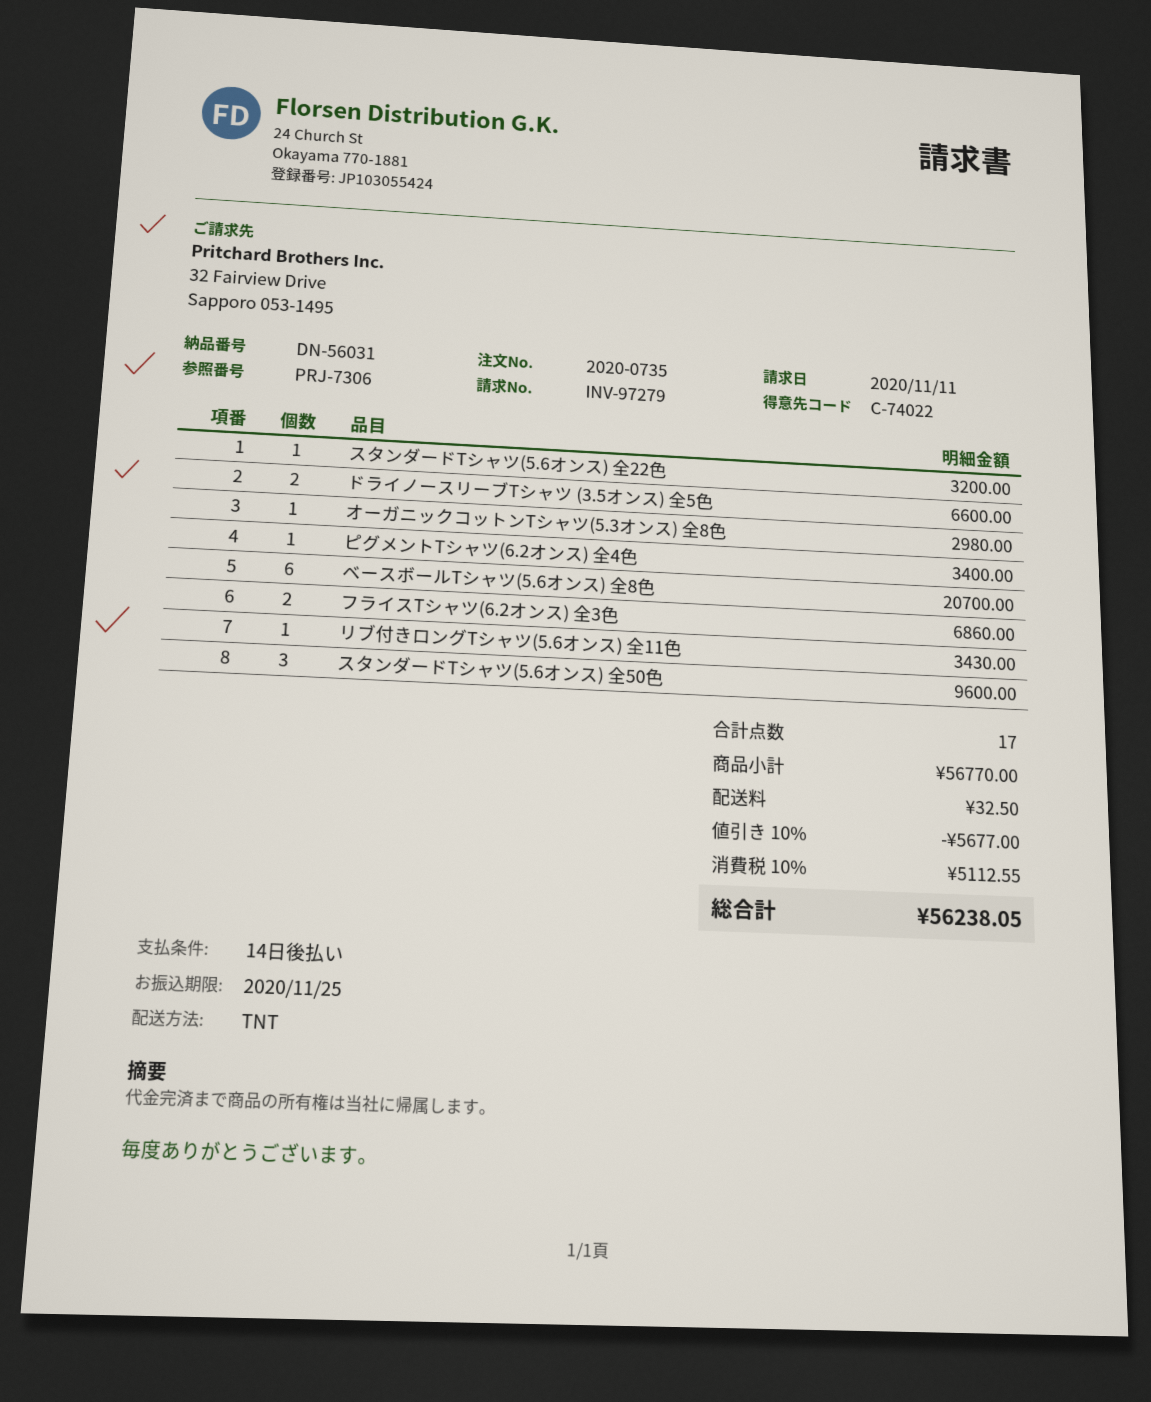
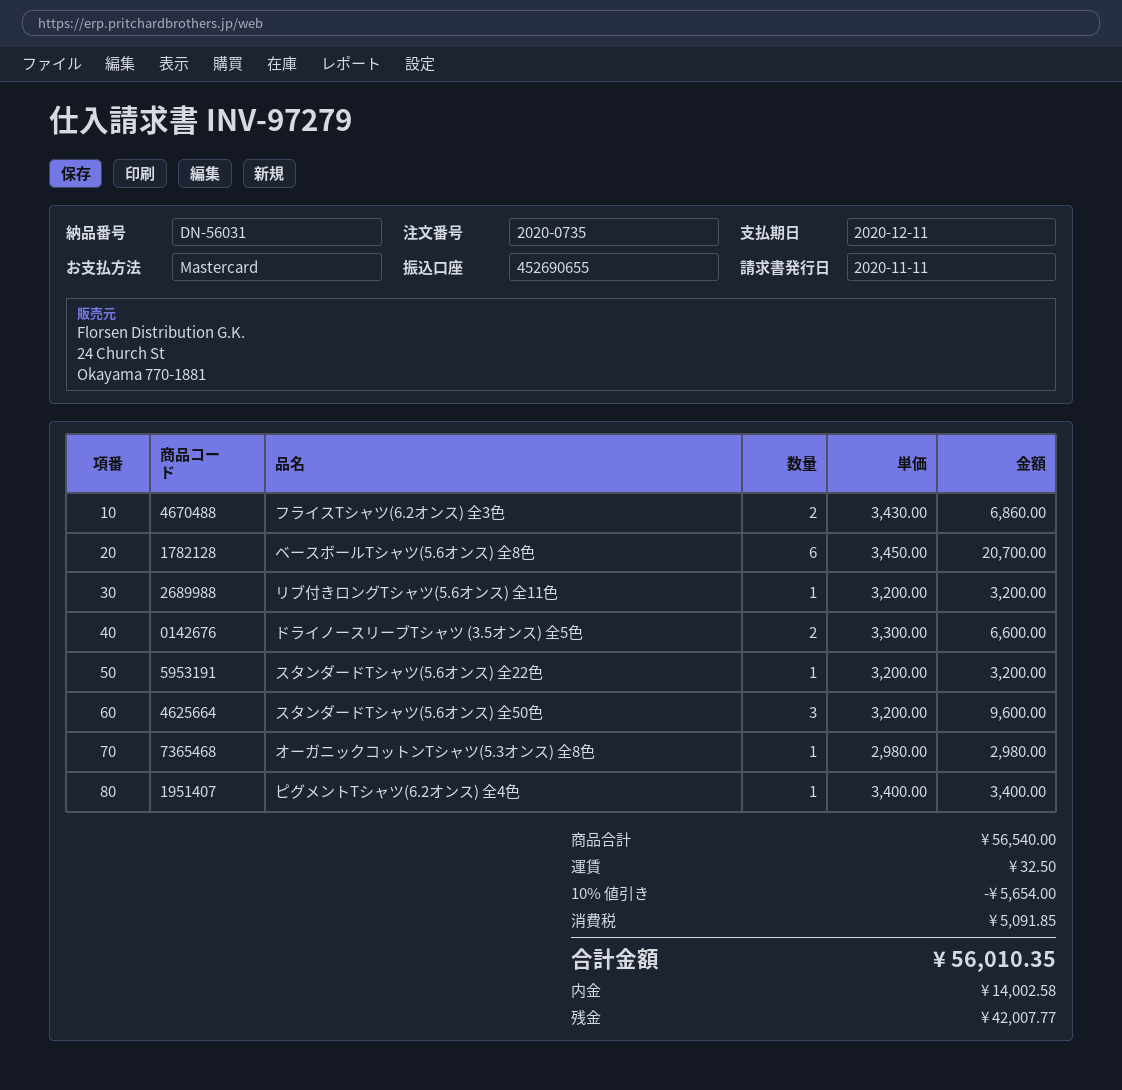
due date: 2020-11-25 -> 2020-12-11
リブ付きロングTシャツ(5.6オンス) 全11色: 1 for 3430.00 -> 1 for 3200.00
subtotal: 56770.00 -> 56540.00
discount: 10% = 5677.00 -> 10% = 5654.00
tax: 5112.55 -> 5091.85
total: 56238.05 -> 56010.35

